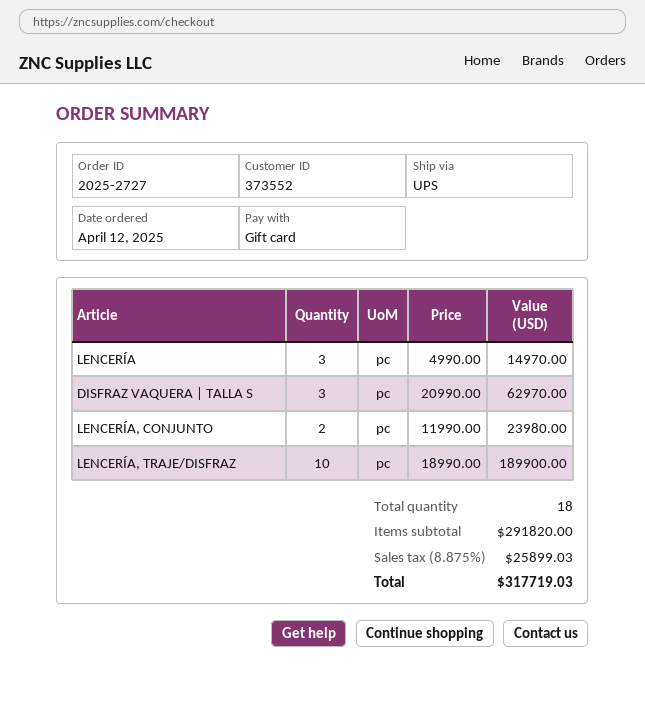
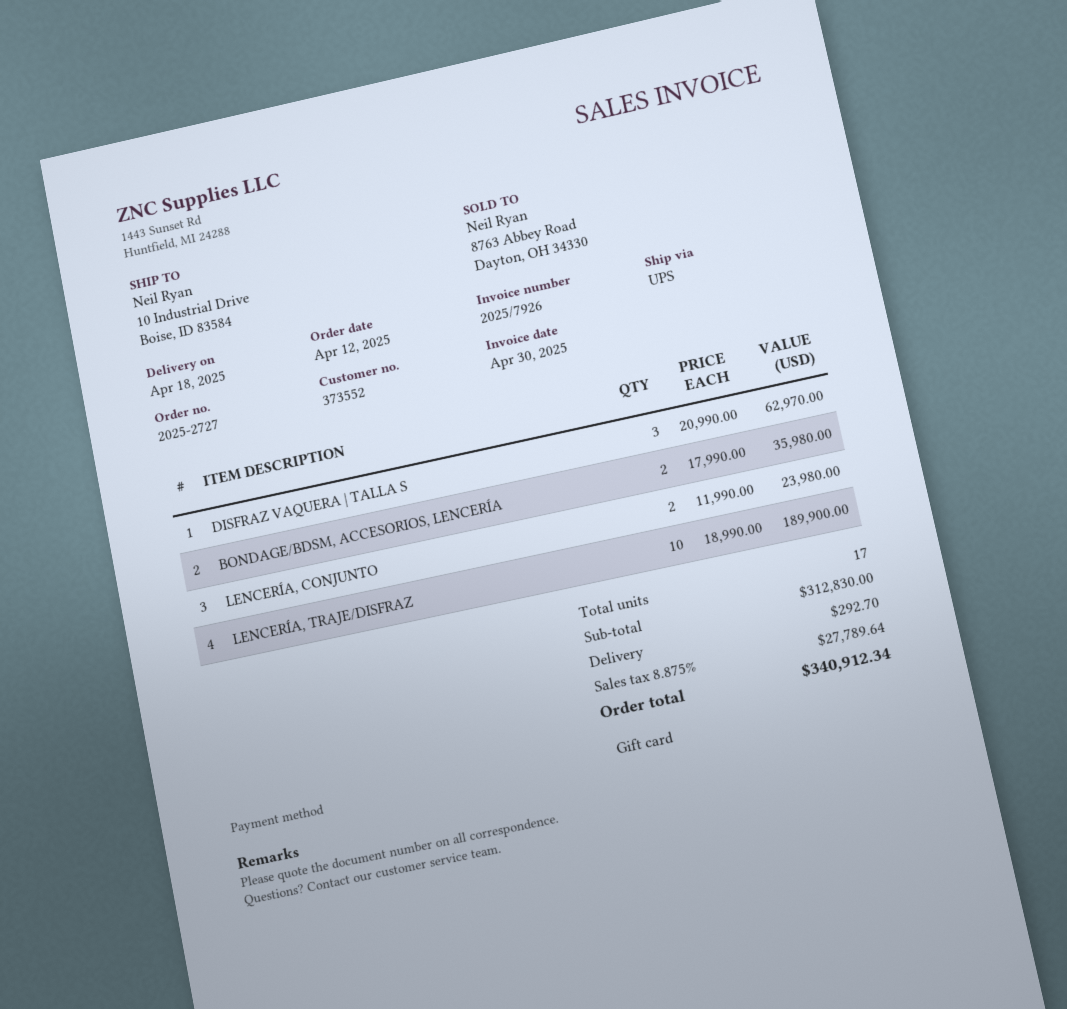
LENCERÍA: 3 x 4990.00 = 14970.00 -> none
BONDAGE/BDSM, ACCESORIOS, LENCERÍA: none -> 2 x 17990.00 = 35980.00
total quantity: 18 -> 17
subtotal: 291820.00 -> 312830.00
shipping: none -> 292.70
tax: 8.875% = 25899.03 -> 8.875% = 27789.64
total: 317719.03 -> 340912.34

